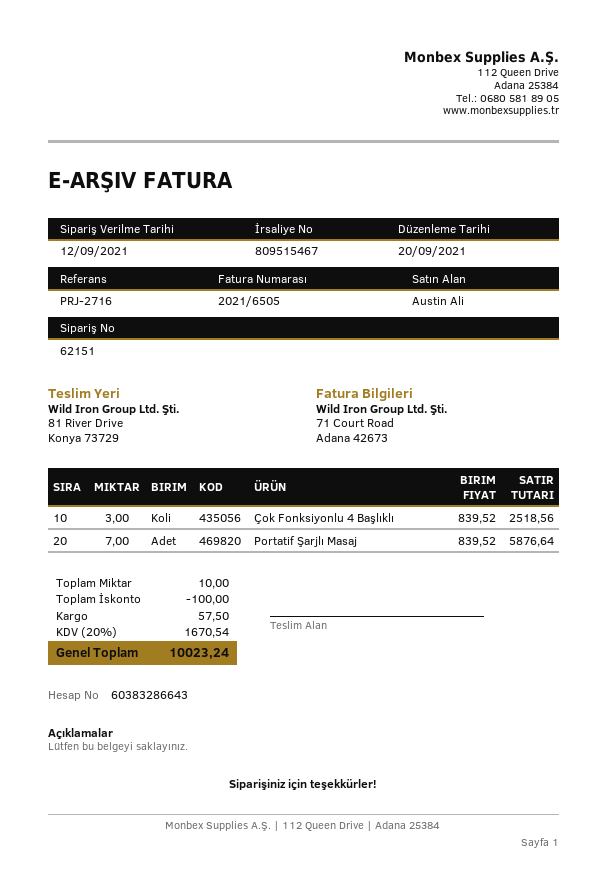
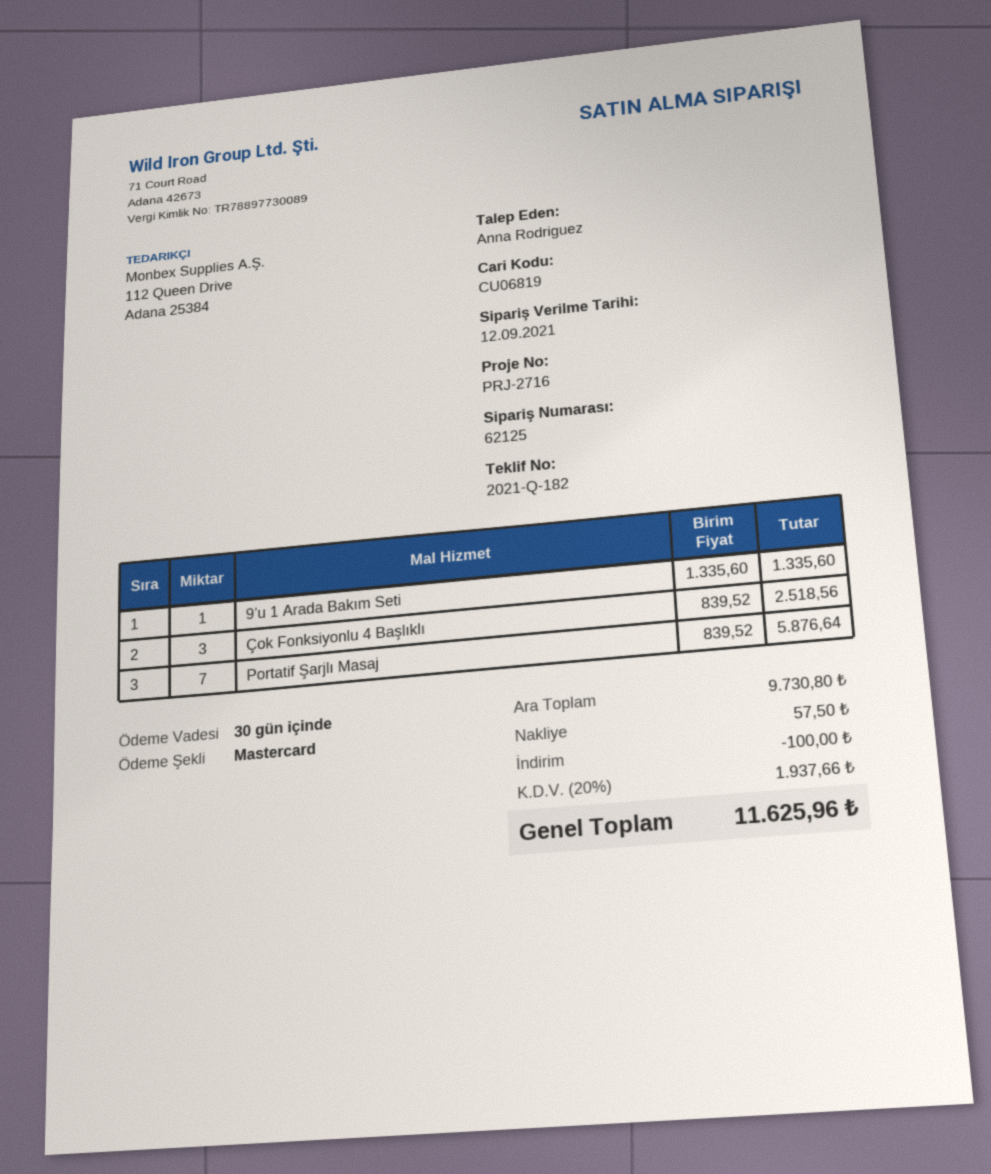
order number: 62151 -> 62125
ordered by: Austin Ali -> Anna Rodriguez
9’u 1 Arada Bakım Seti: none -> 1 x 1335.60 = 1335.60
tax: 20% = 1670.54 -> 20% = 1937.66
total: 10023.24 -> 11625.96

